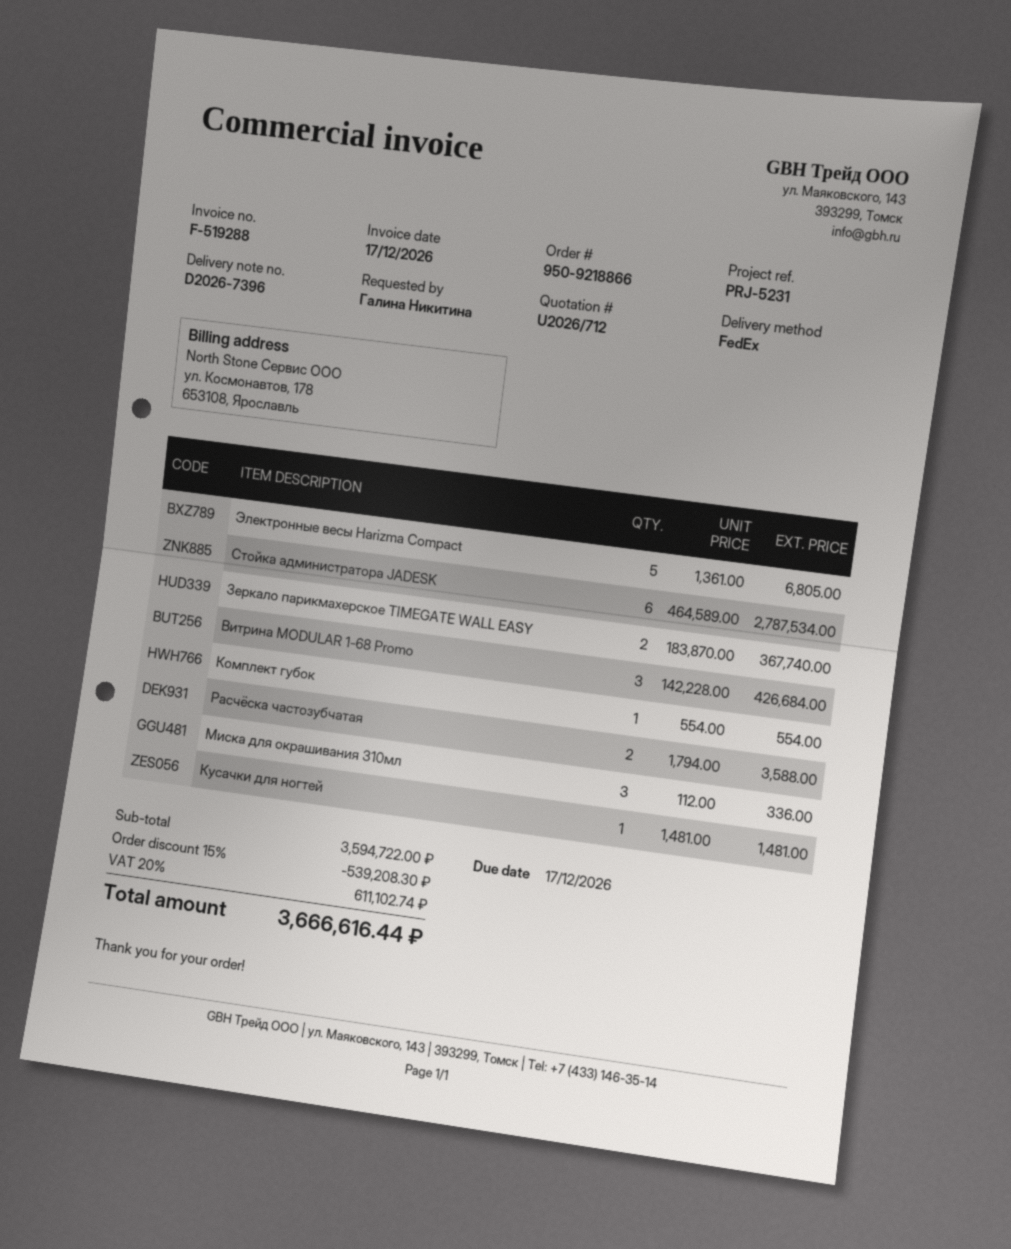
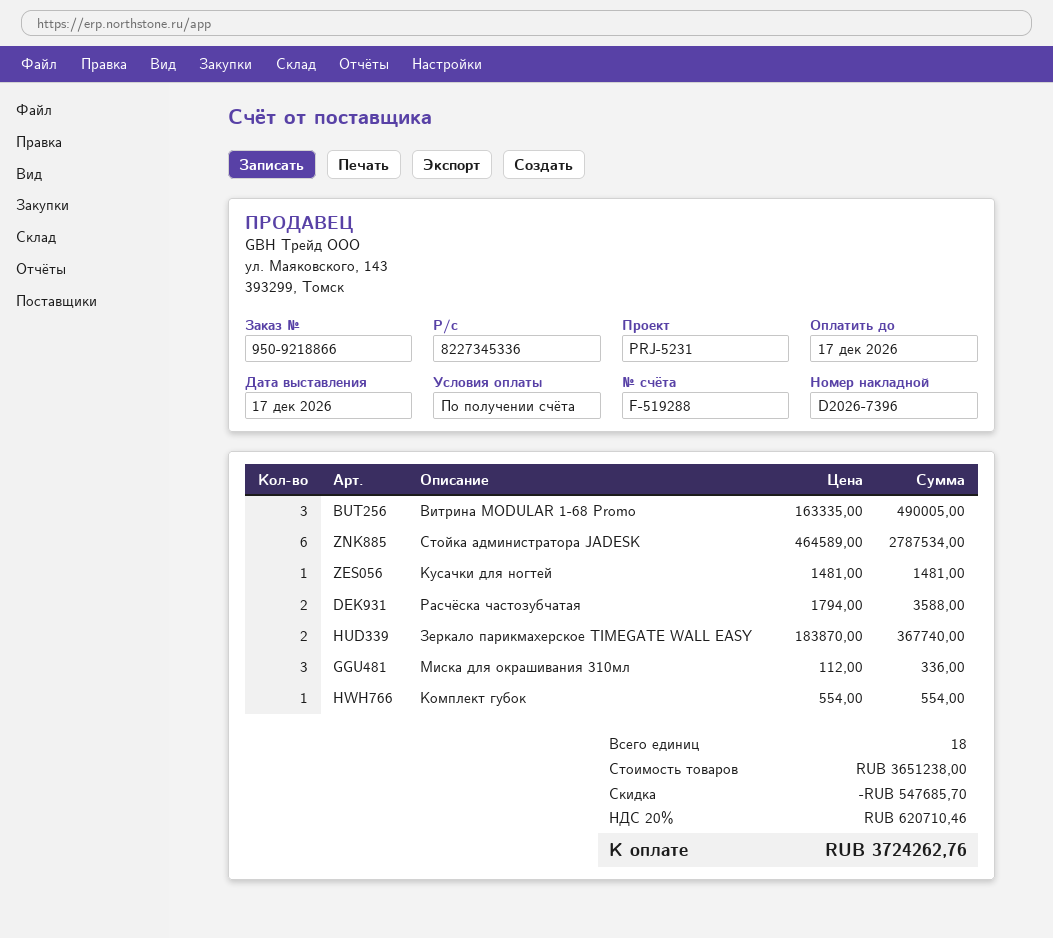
Электронные весы Harizma Compact: 5 x 1361.00 = 6805.00 -> none
Витрина MODULAR 1-68 Promo: 3 x 142228.00 = 426684.00 -> 3 x 163335.00 = 490005.00
subtotal: 3594722.00 -> 3651238.00
discount: 539208.30 -> 547685.70
tax: 20% = 611102.74 -> 20% = 620710.46
total: 3666616.44 -> 3724262.76

